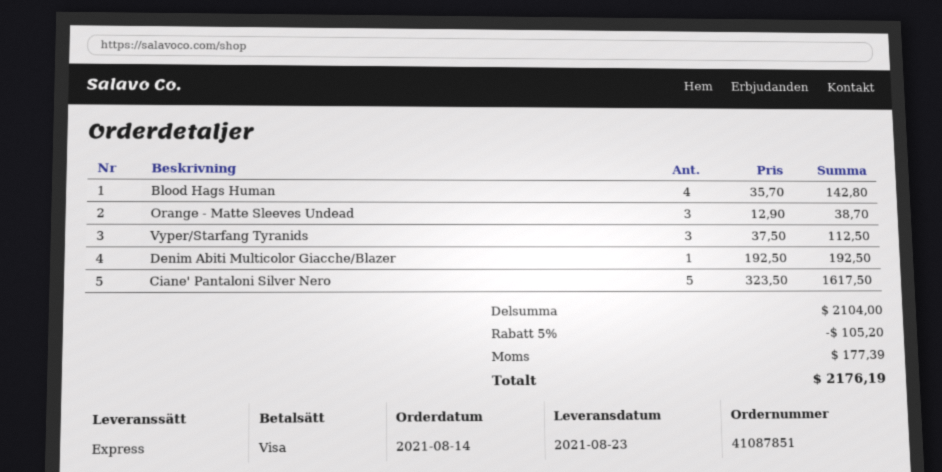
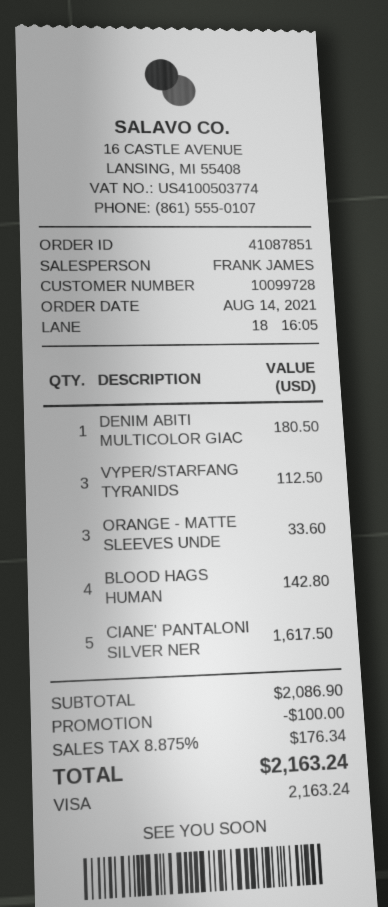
Orange - Matte Sleeves Undead: 3 for 38.70 -> 3 for 33.60
Denim Abiti Multicolor Giacche/Blazer: 1 for 192.50 -> 1 for 180.50
subtotal: 2104.00 -> 2086.90
discount: 105.20 -> 100.00
tax: 177.39 -> 176.34
total: 2176.19 -> 2163.24

